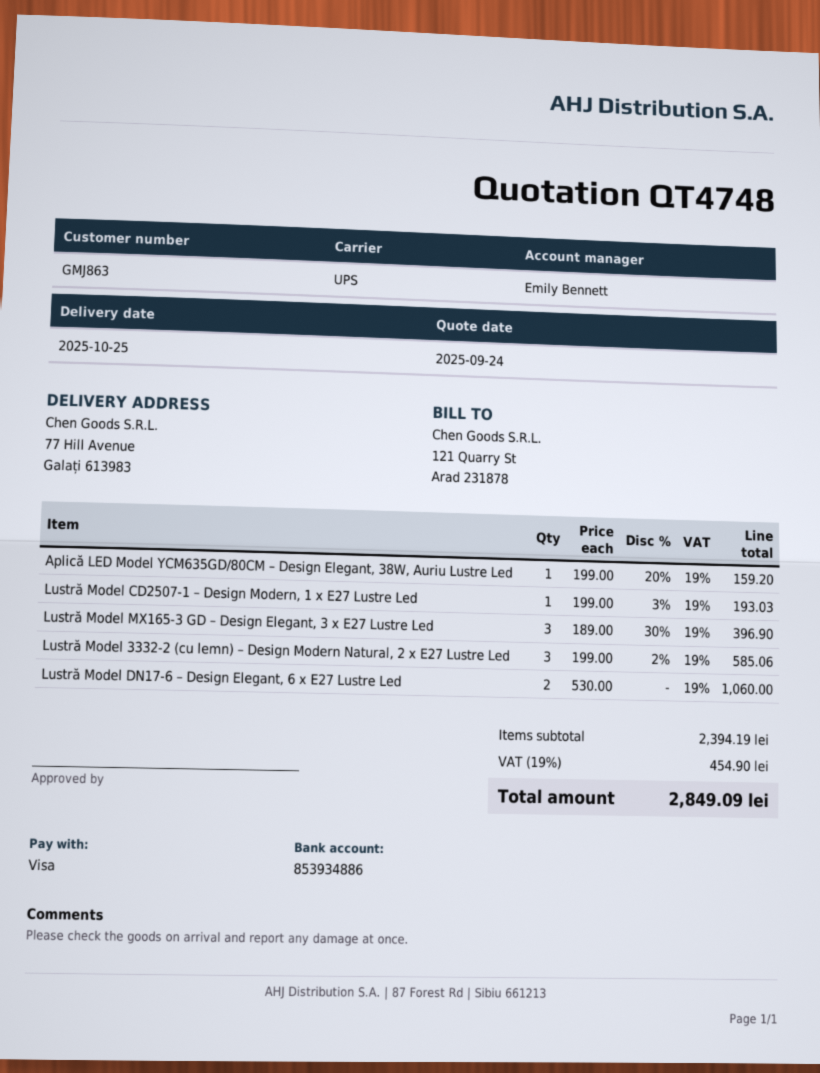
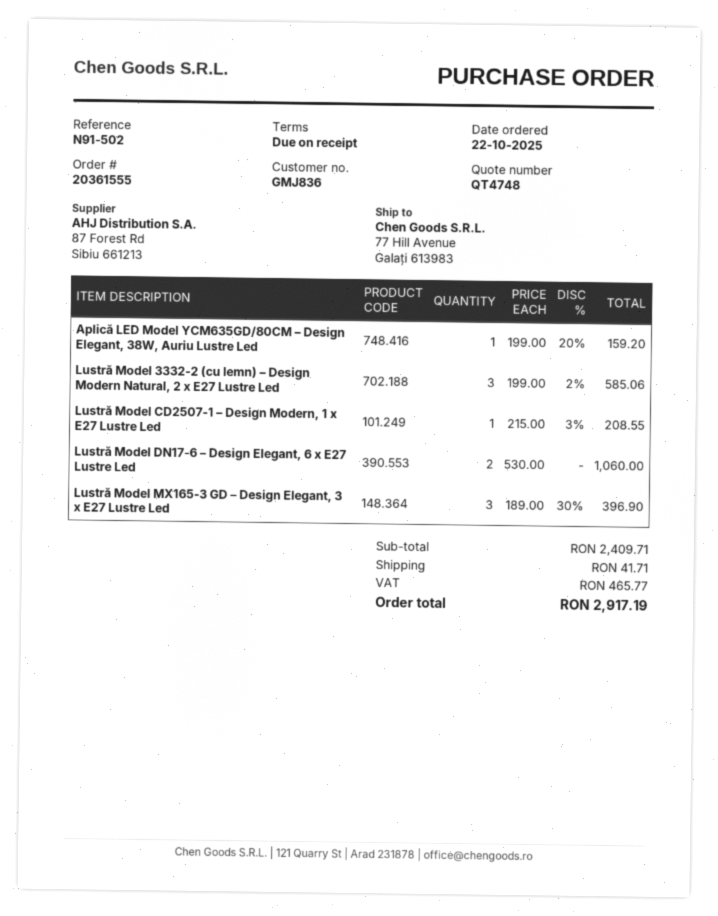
customer number: GMJ863 -> GMJ836
Lustră Model CD2507-1 – Design Modern, 1 x E27 Lustre Led: 1 x 199.00 - 3% = 193.03 -> 1 x 215.00 - 3% = 208.55
subtotal: 2394.19 -> 2409.71
shipping: none -> 41.71
tax: 454.90 -> 465.77
total: 2849.09 -> 2917.19

